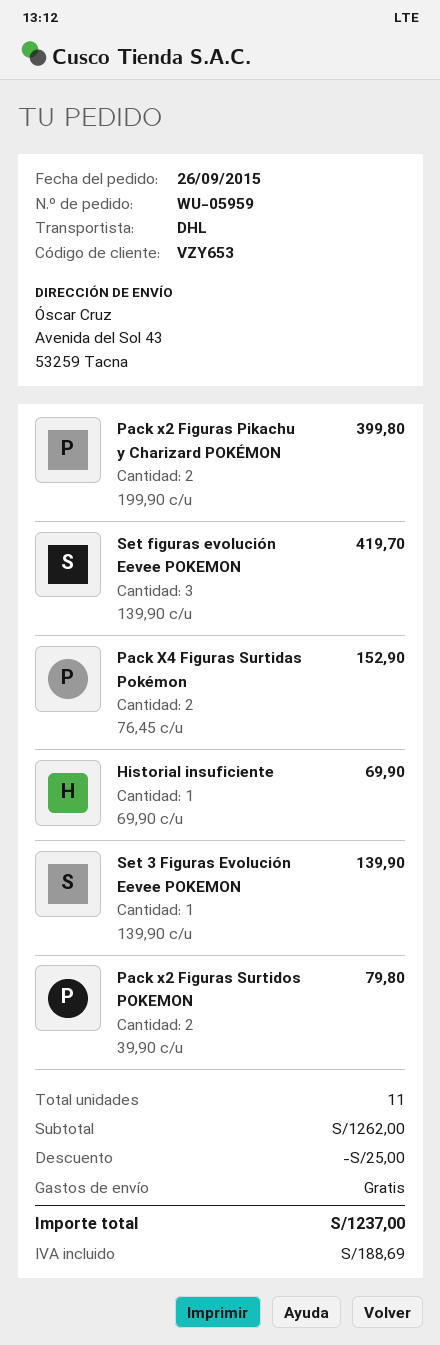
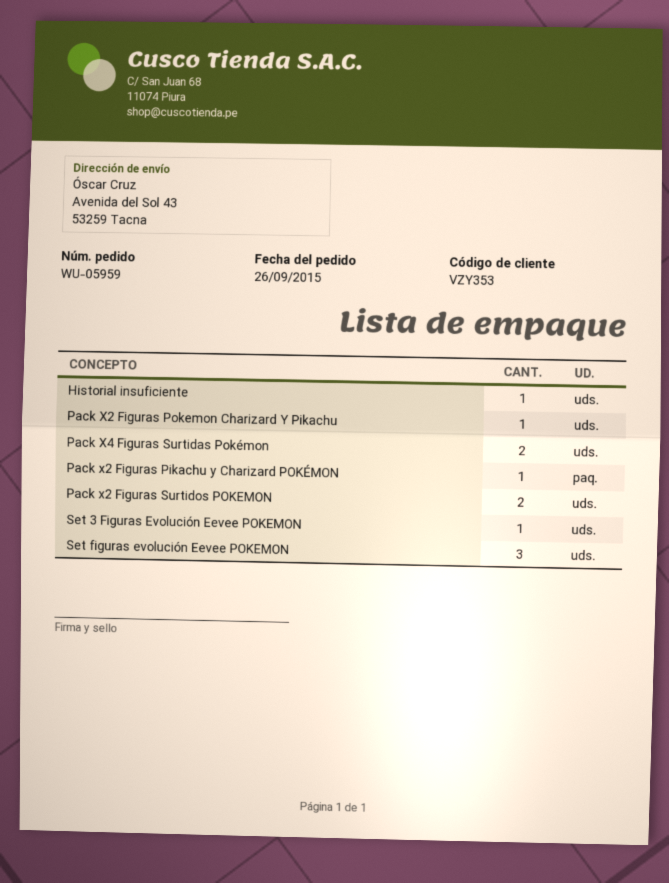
customer number: VZY653 -> VZY353
Pack x2 Figuras Pikachu y Charizard POKÉMON: 2 -> 1
Pack X2 Figuras Pokemon Charizard Y Pikachu: none -> 1

